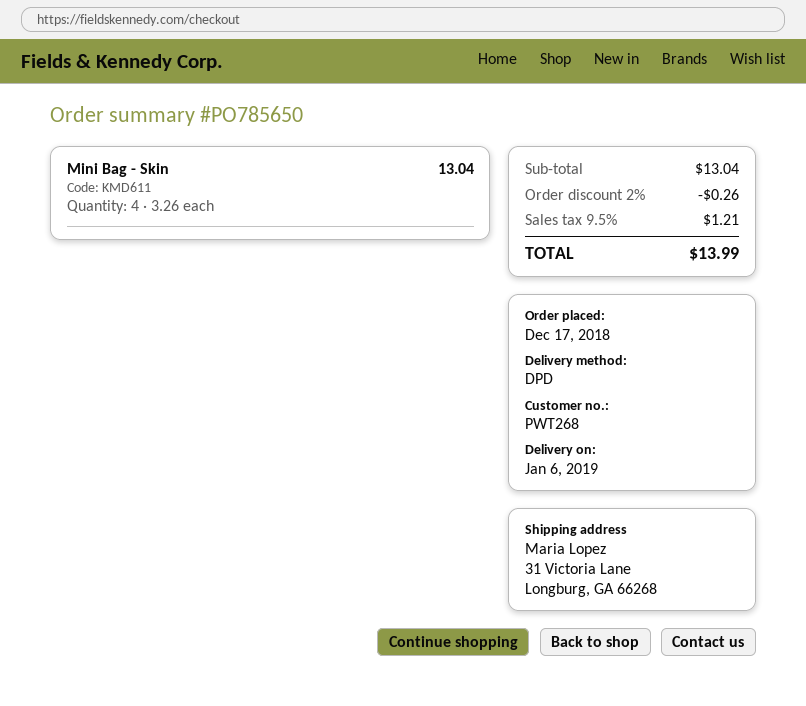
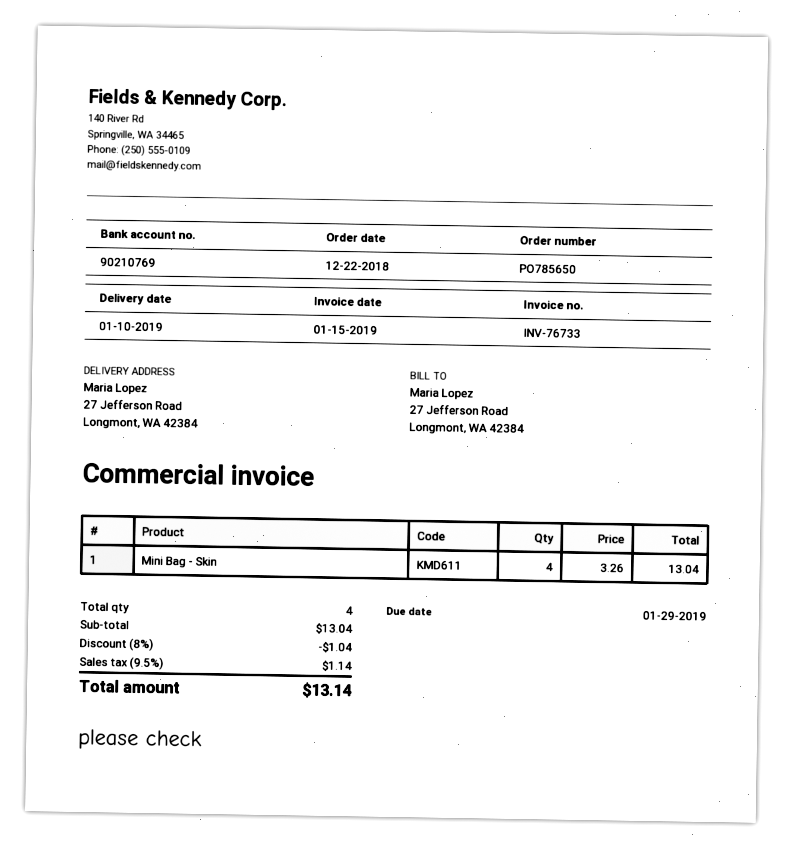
order date: 2018-12-17 -> 2018-12-22
delivery date: 2019-01-06 -> 2019-01-10
ship to: 31 Victoria Lane, Longburg, GA 66268 -> 27 Jefferson Road, Longmont, WA 42384
discount: 2% = 0.26 -> 8% = 1.04
tax: 9.5% = 1.21 -> 9.5% = 1.14
total: 13.99 -> 13.14

